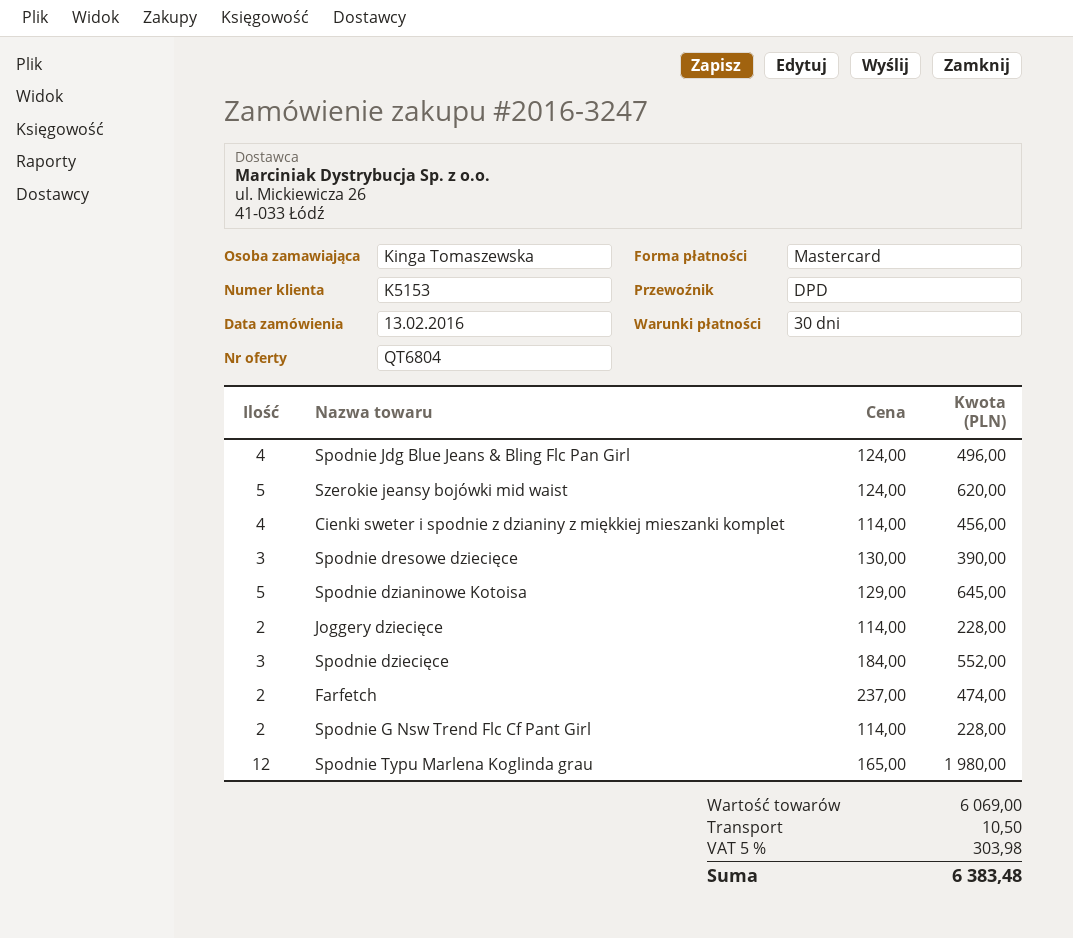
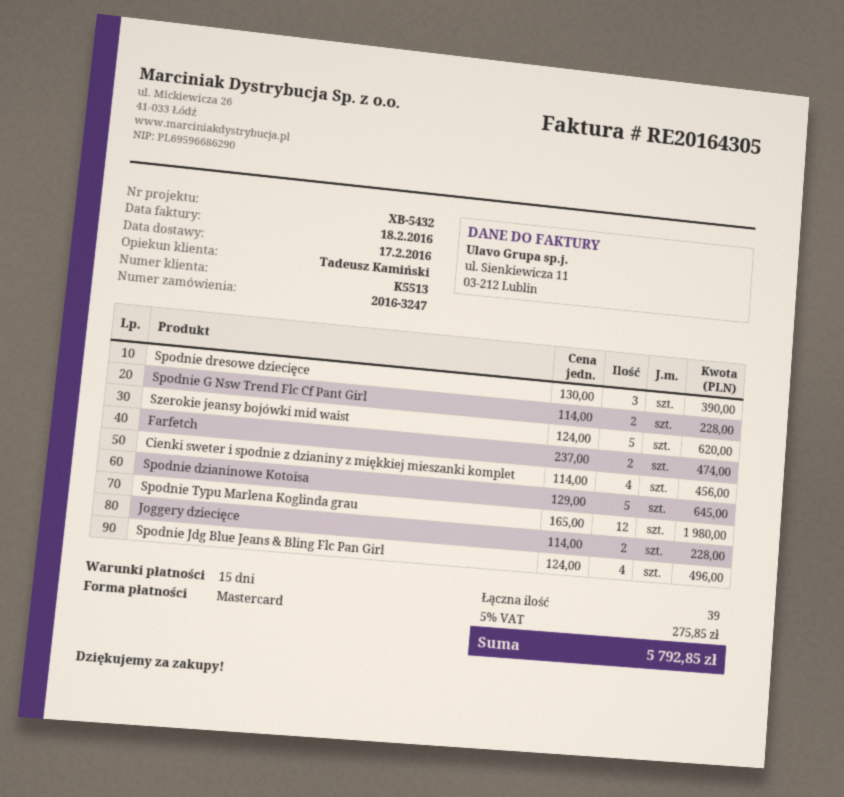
payment terms: 30 days -> 15 days
customer number: K5153 -> K5513
Spodnie dziecięce: 3 x 184.00 = 552.00 -> none
shipping: 10.50 -> none
tax: 5% = 303.98 -> 5% = 275.85
total: 6383.48 -> 5792.85

